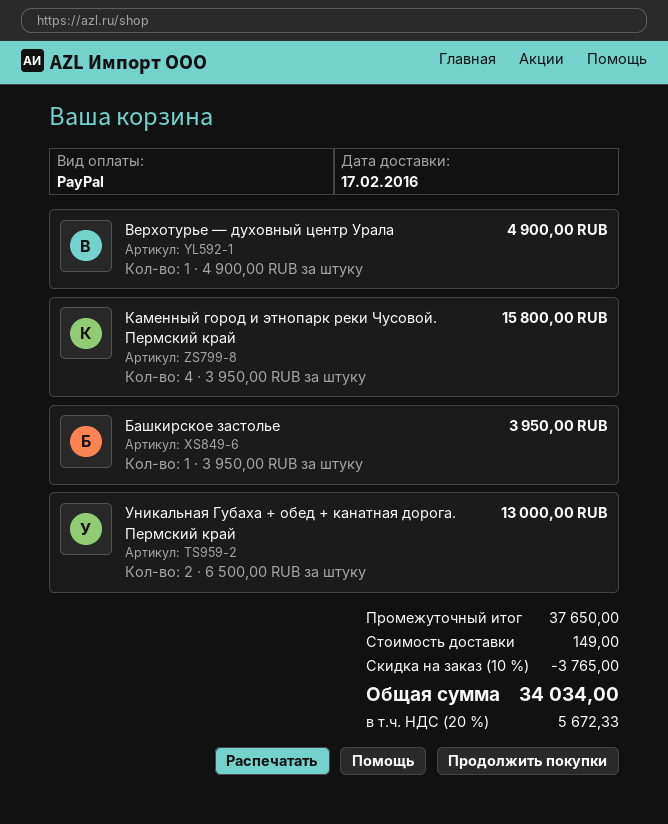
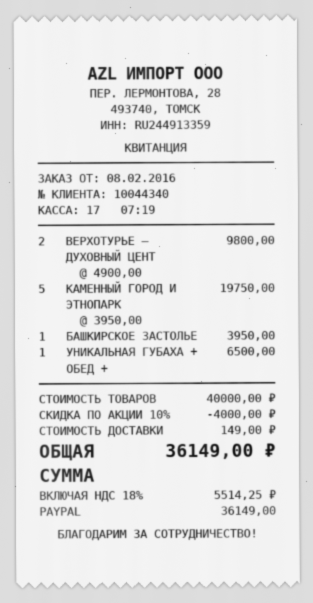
Верхотурье — духовный центр Урала: 1 x 4900.00 = 4900.00 -> 2 x 4900.00 = 9800.00
Каменный город и этнопарк реки Чусовой. Пермский край: 4 x 3950.00 = 15800.00 -> 5 x 3950.00 = 19750.00
Уникальная Губаха + обед + канатная дорога. Пермский край: 2 x 6500.00 = 13000.00 -> 1 x 6500.00 = 6500.00
subtotal: 37650.00 -> 40000.00
discount: 10% = 3765.00 -> 10% = 4000.00
tax: 20% = 5672.33 -> 18% = 5514.25
total: 34034.00 -> 36149.00

